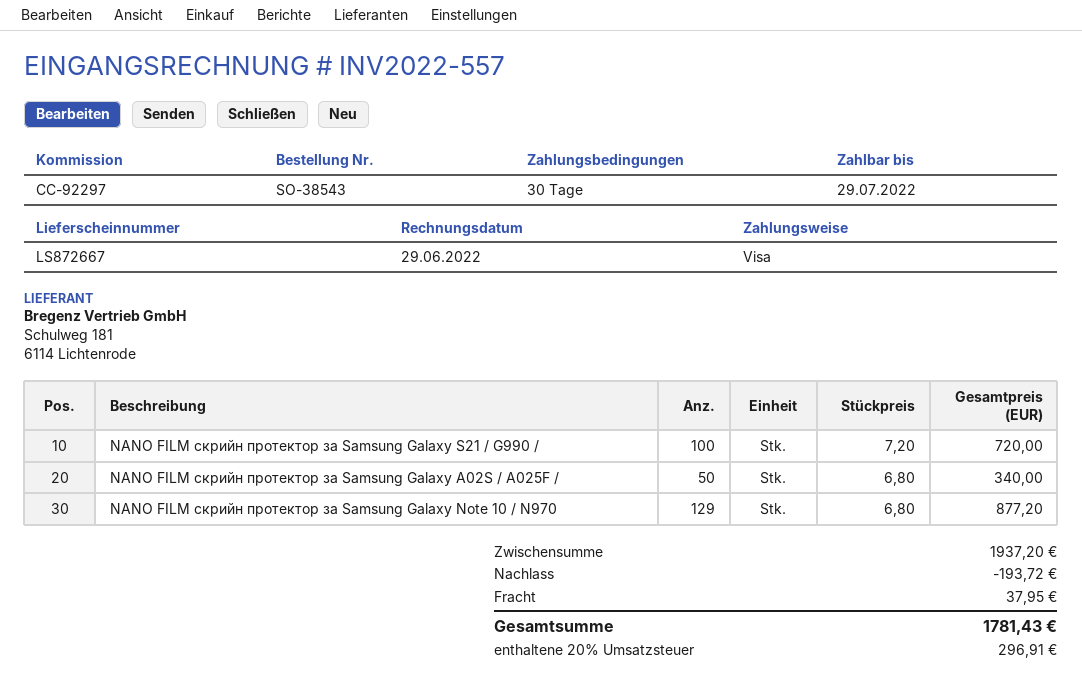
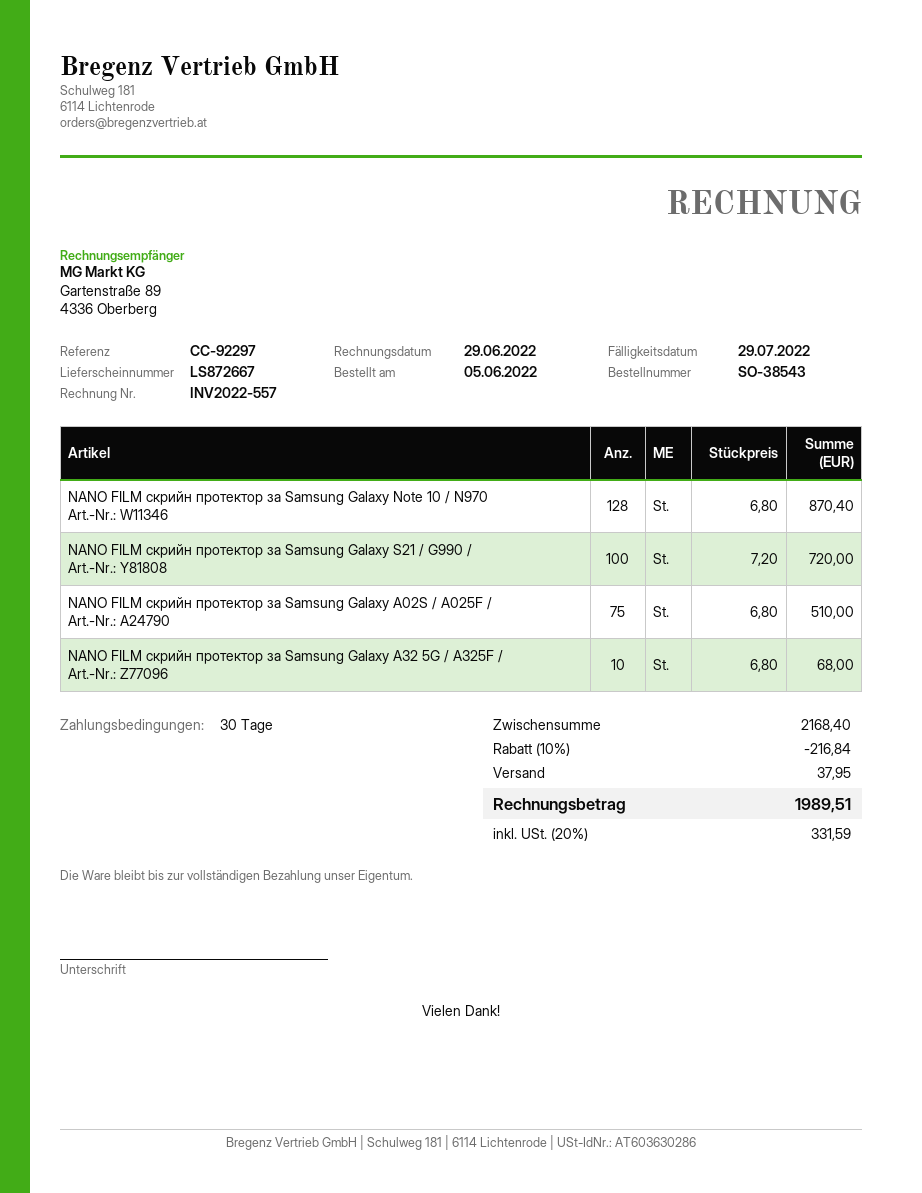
NANO FILM скрийн протектор за Samsung Galaxy A02S / A025F /: 50 x 6.80 = 340.00 -> 75 x 6.80 = 510.00
NANO FILM скрийн протектор за Samsung Galaxy Note 10 / N970: 129 x 6.80 = 877.20 -> 128 x 6.80 = 870.40
NANO FILM скрийн протектор за Samsung Galaxy A32 5G / A325F /: none -> 10 x 6.80 = 68.00
subtotal: 1937.20 -> 2168.40
discount: 193.72 -> 216.84
tax: 20% = 296.91 -> 20% = 331.59
total: 1781.43 -> 1989.51

